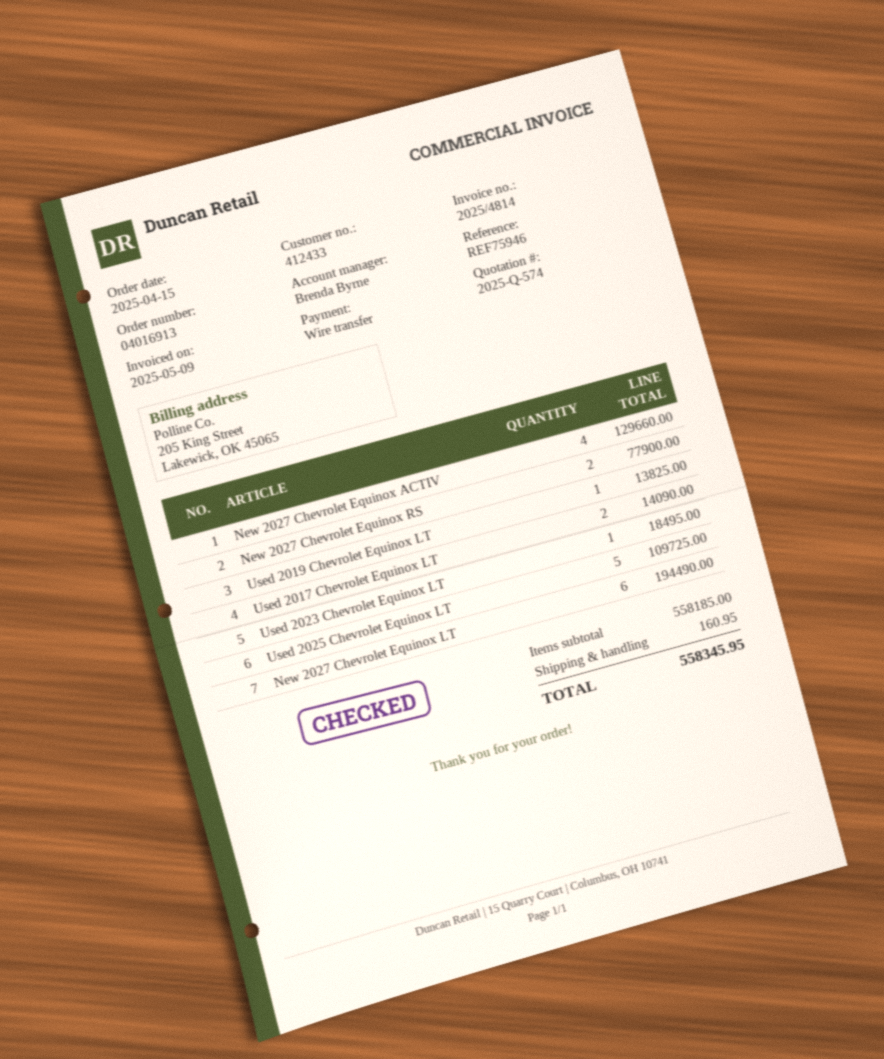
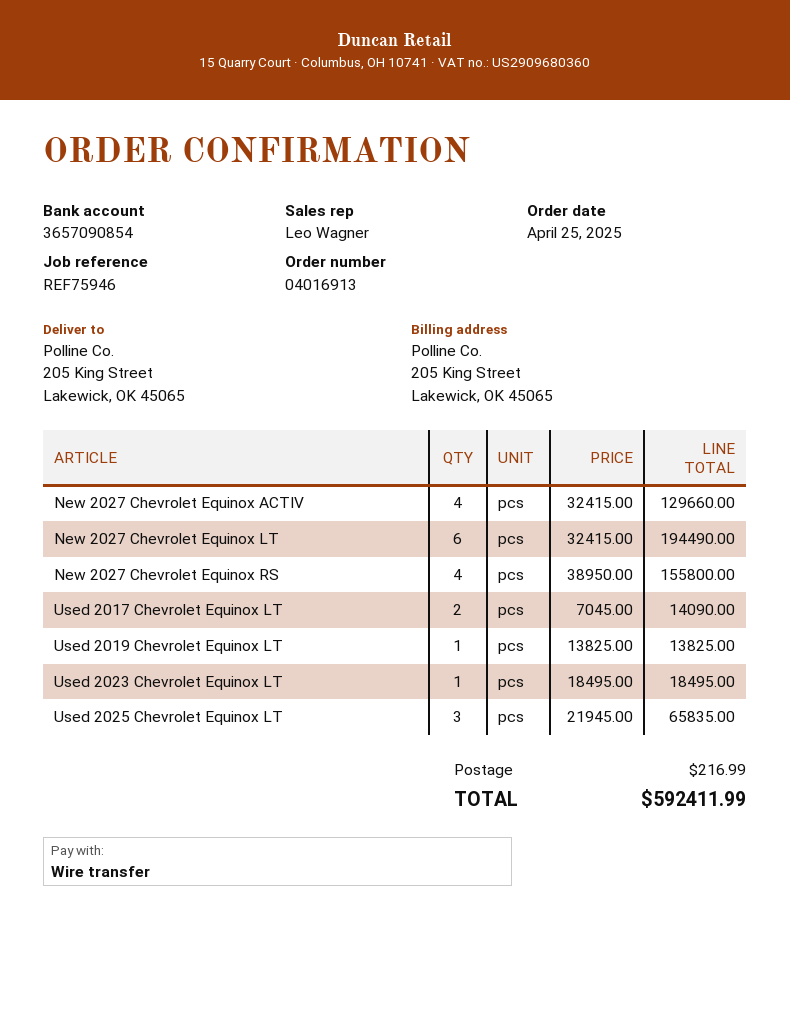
order date: 2025-04-15 -> 2025-04-25
sales rep: Brenda Byrne -> Leo Wagner
New 2027 Chevrolet Equinox RS: 2 for 77900.00 -> 4 for 155800.00
Used 2025 Chevrolet Equinox LT: 5 for 109725.00 -> 3 for 65835.00
shipping: 160.95 -> 216.99
total: 558345.95 -> 592411.99

